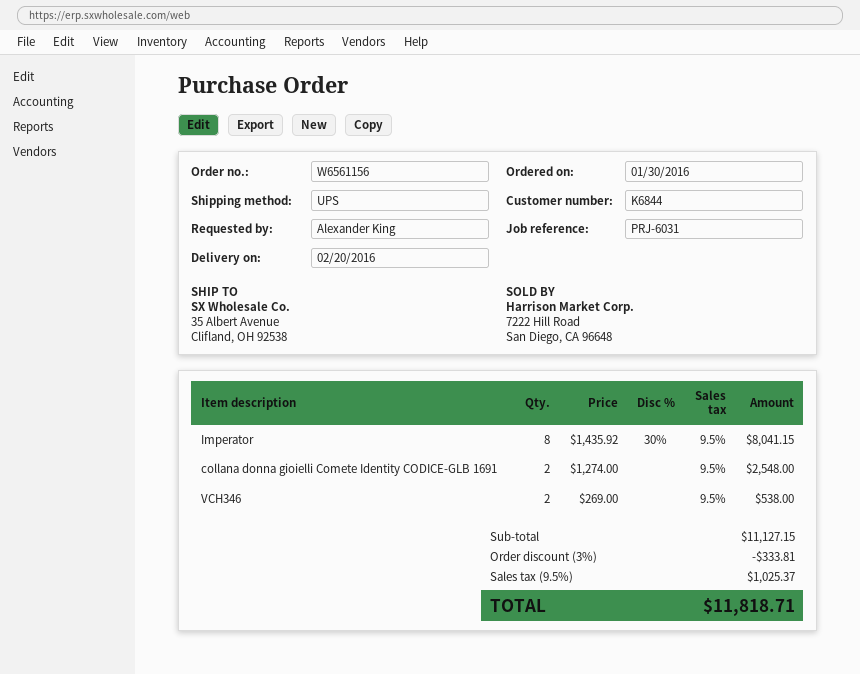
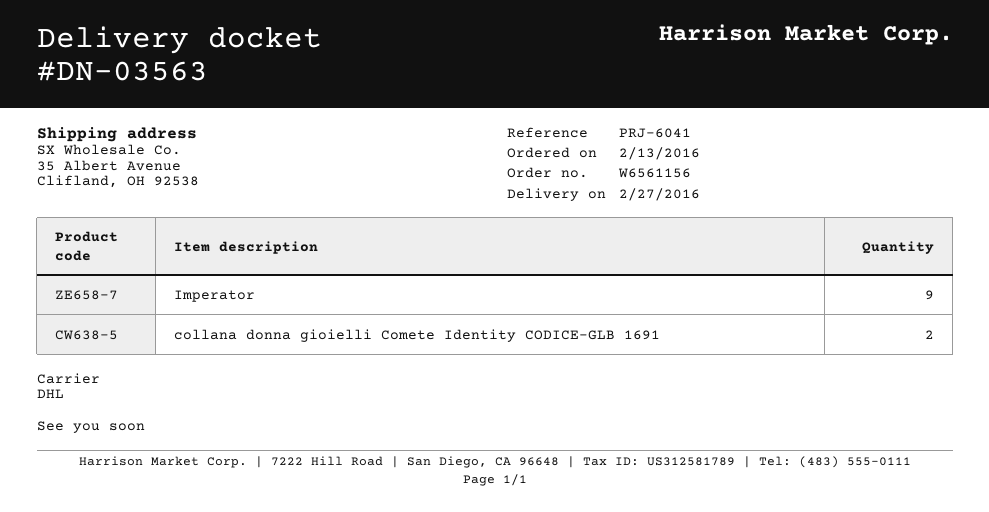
order date: 2016-01-30 -> 2016-02-13
delivery date: 2016-02-20 -> 2016-02-27
reference: PRJ-6031 -> PRJ-6041
shipping method: UPS -> DHL
Imperator: 8 -> 9
VCH346: 2 -> none

